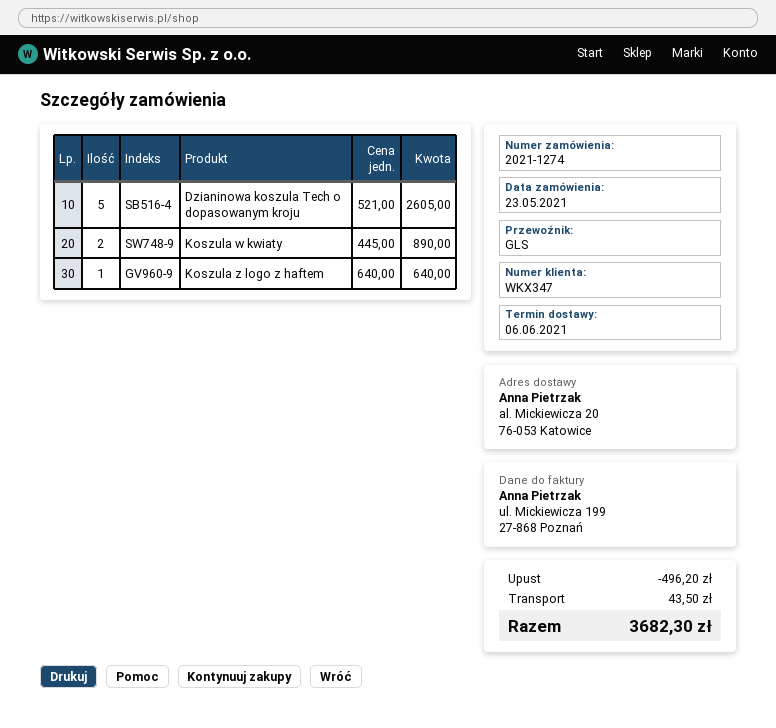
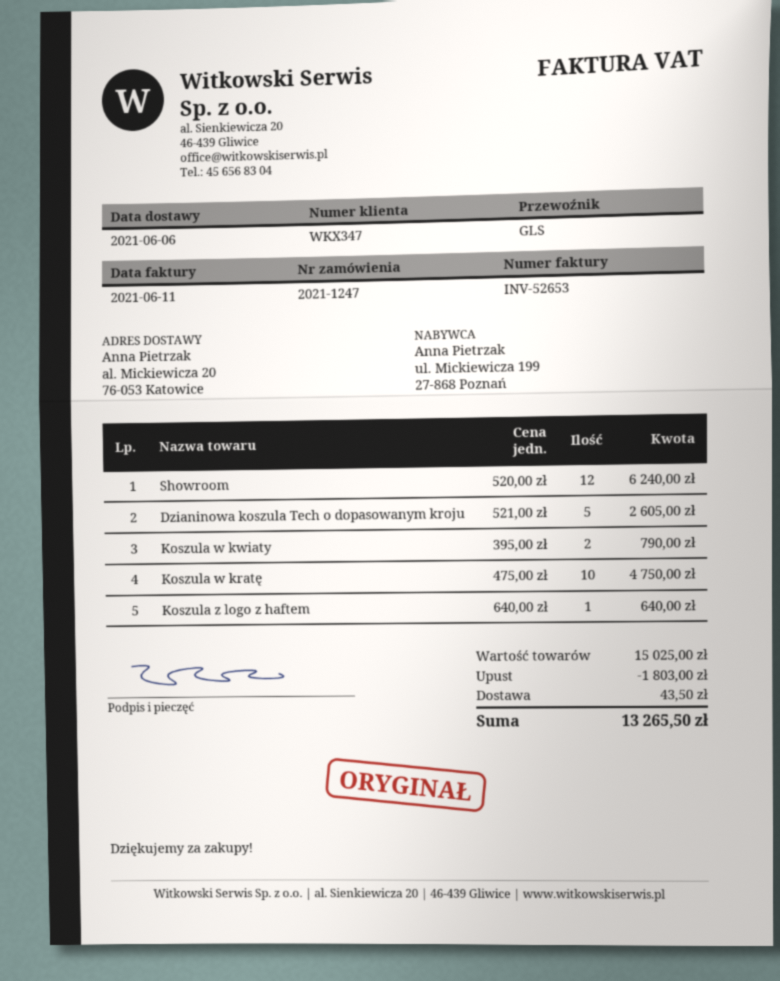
order number: 2021-1274 -> 2021-1247
Koszula w kwiaty: 2 x 445.00 = 890.00 -> 2 x 395.00 = 790.00
Showroom: none -> 12 x 520.00 = 6240.00
Koszula w kratę: none -> 10 x 475.00 = 4750.00
discount: 496.20 -> 1803.00
total: 3682.30 -> 13265.50

